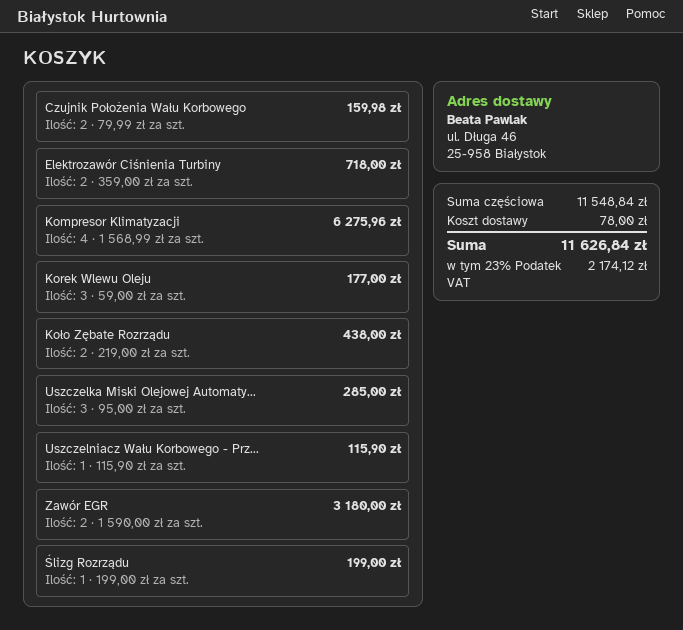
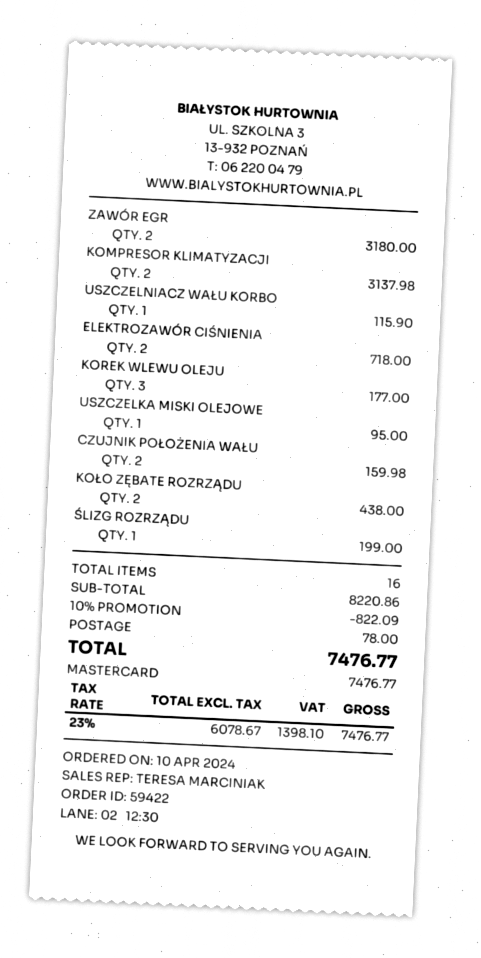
Kompresor Klimatyzacji: 4 for 6275.96 -> 2 for 3137.98
Uszczelka Miski Olejowej Automaty...: 3 for 285.00 -> 1 for 95.00
subtotal: 11548.84 -> 8220.86
discount: none -> 10% = 822.09
tax: 23% = 2174.12 -> 23% = 1398.10
total: 11626.84 -> 7476.77

